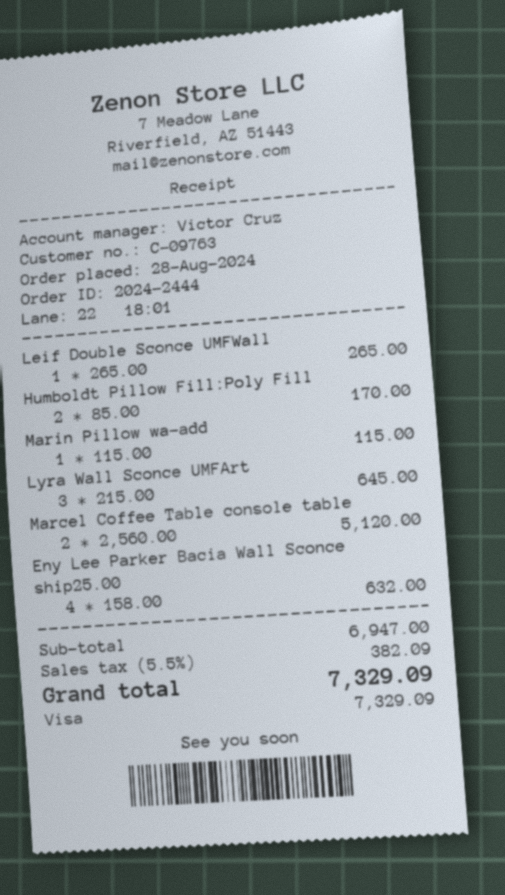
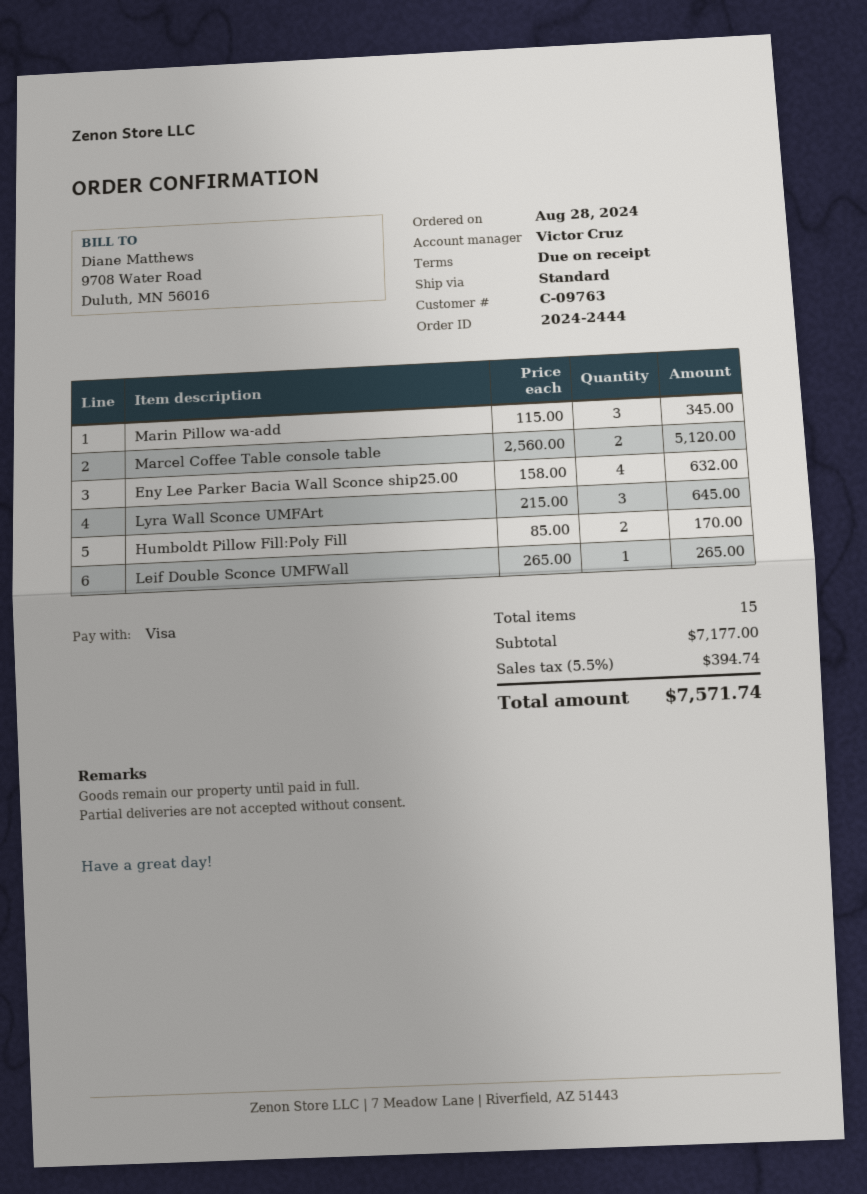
Marin Pillow wa-add: 1 x 115.00 = 115.00 -> 3 x 115.00 = 345.00
subtotal: 6947.00 -> 7177.00
tax: 5.5% = 382.09 -> 5.5% = 394.74
total: 7329.09 -> 7571.74

